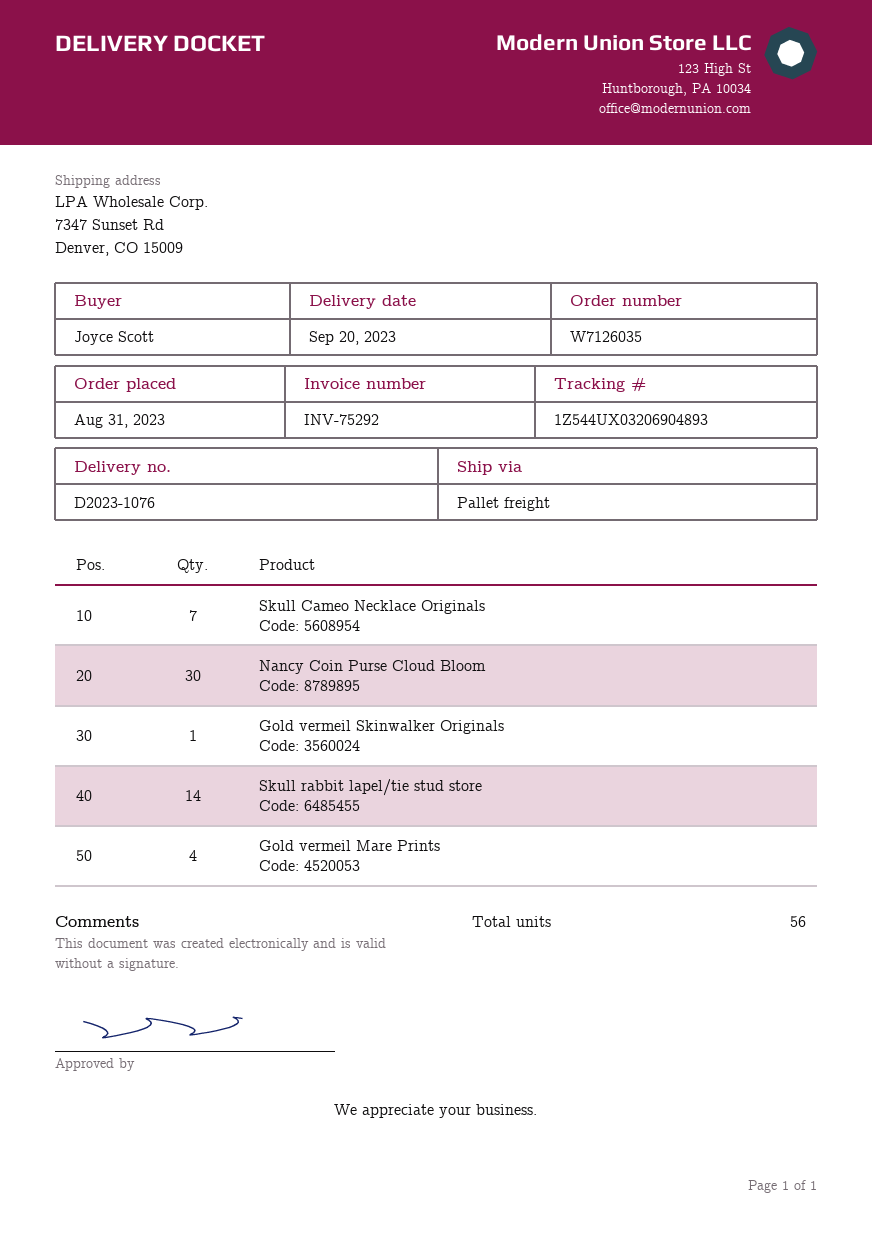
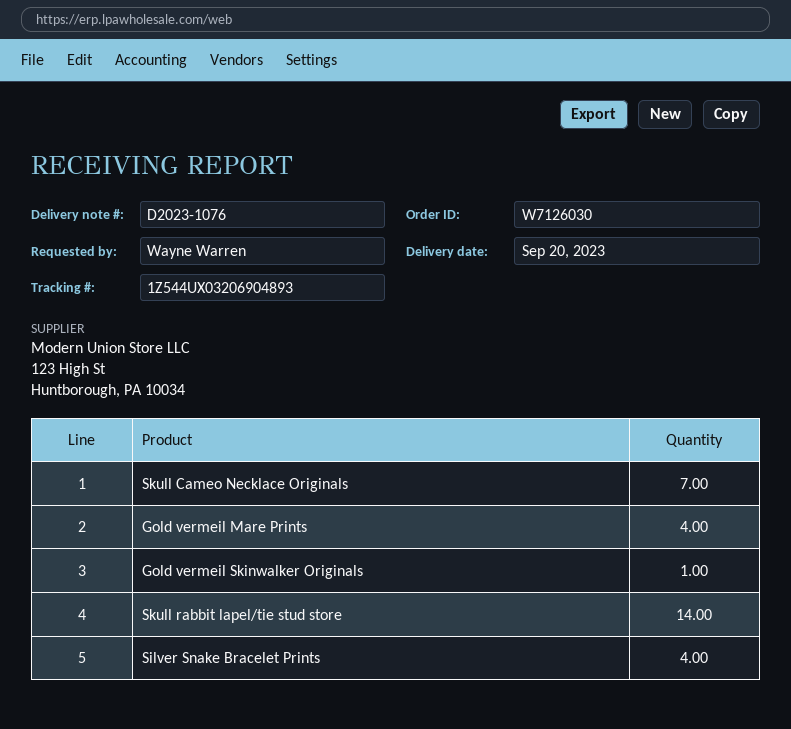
order number: W7126035 -> W7126030
ordered by: Joyce Scott -> Wayne Warren
Nancy Coin Purse Cloud Bloom: 30 -> none
Silver Snake Bracelet Prints: none -> 4

